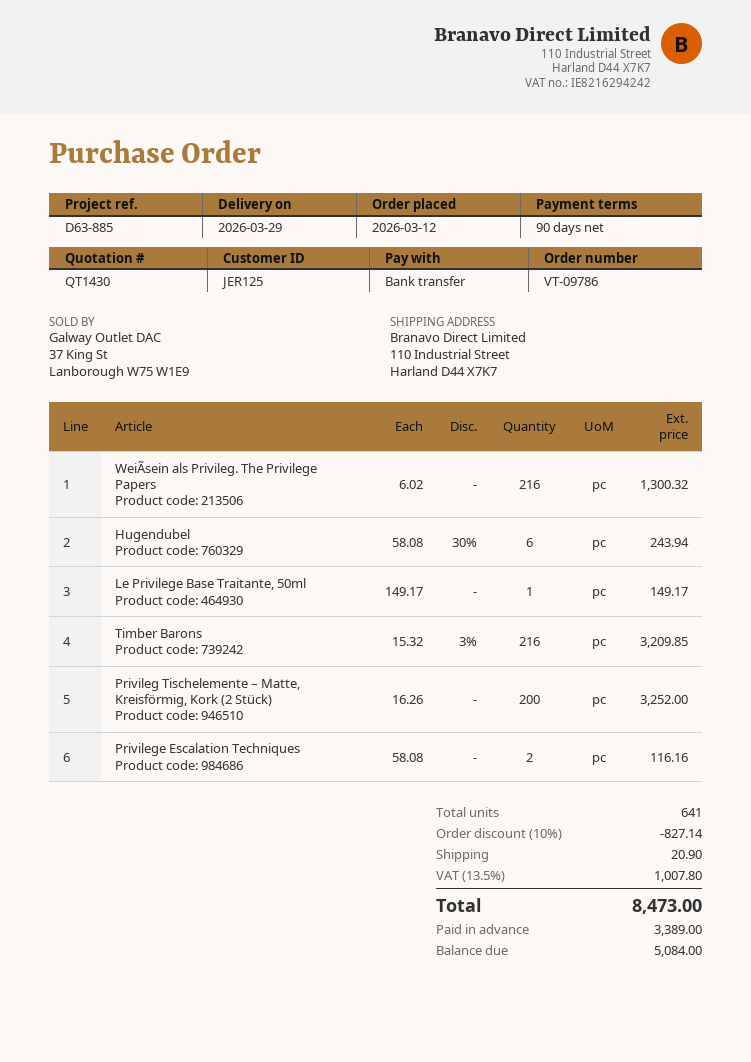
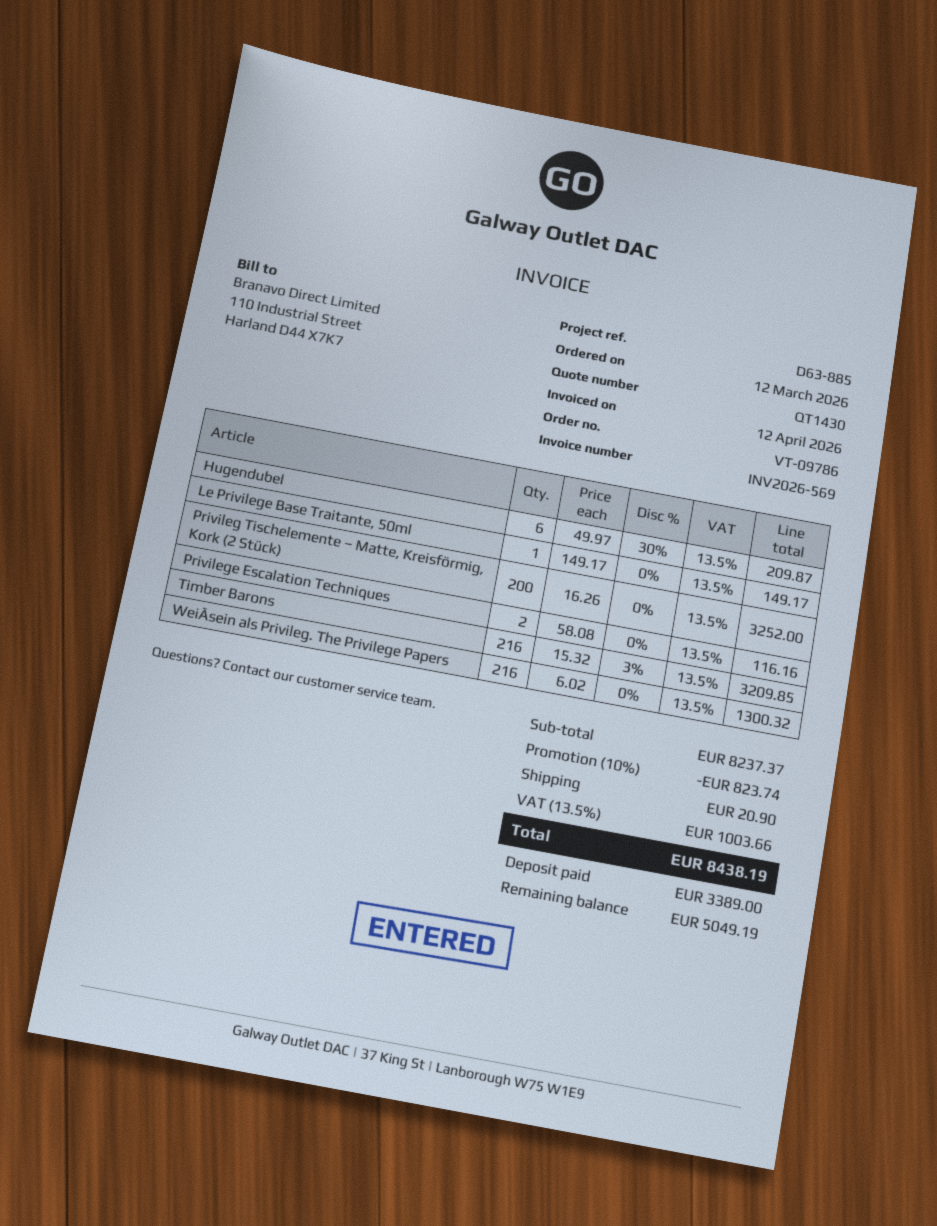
Hugendubel: 6 x 58.08 - 30% = 243.94 -> 6 x 49.97 - 30% = 209.87
discount: 10% = 827.14 -> 10% = 823.74
tax: 13.5% = 1007.80 -> 13.5% = 1003.66
total: 8473.00 -> 8438.19
balance: 5084.00 -> 5049.19

